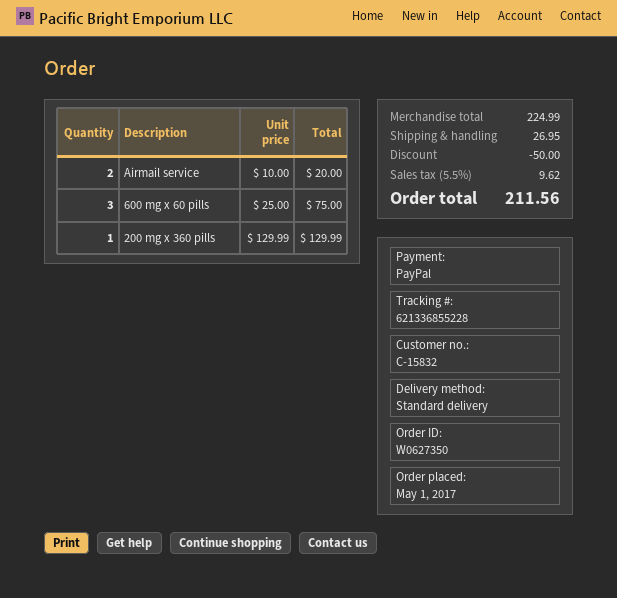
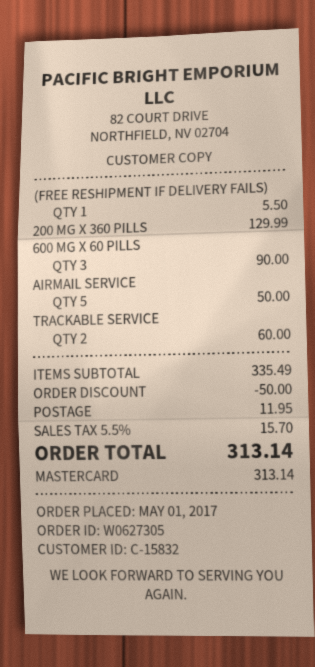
order number: W0627350 -> W0627305
payment method: PayPal -> Mastercard
Airmail service: 2 for 20.00 -> 5 for 50.00
600 mg x 60 pills: 3 for 75.00 -> 3 for 90.00
(FREE RESHIPMENT IF DELIVERY FAILS): none -> 1 for 5.50
TRACKABLE SERVICE: none -> 2 for 60.00
subtotal: 224.99 -> 335.49
shipping: 26.95 -> 11.95
tax: 5.5% = 9.62 -> 5.5% = 15.70
total: 211.56 -> 313.14

